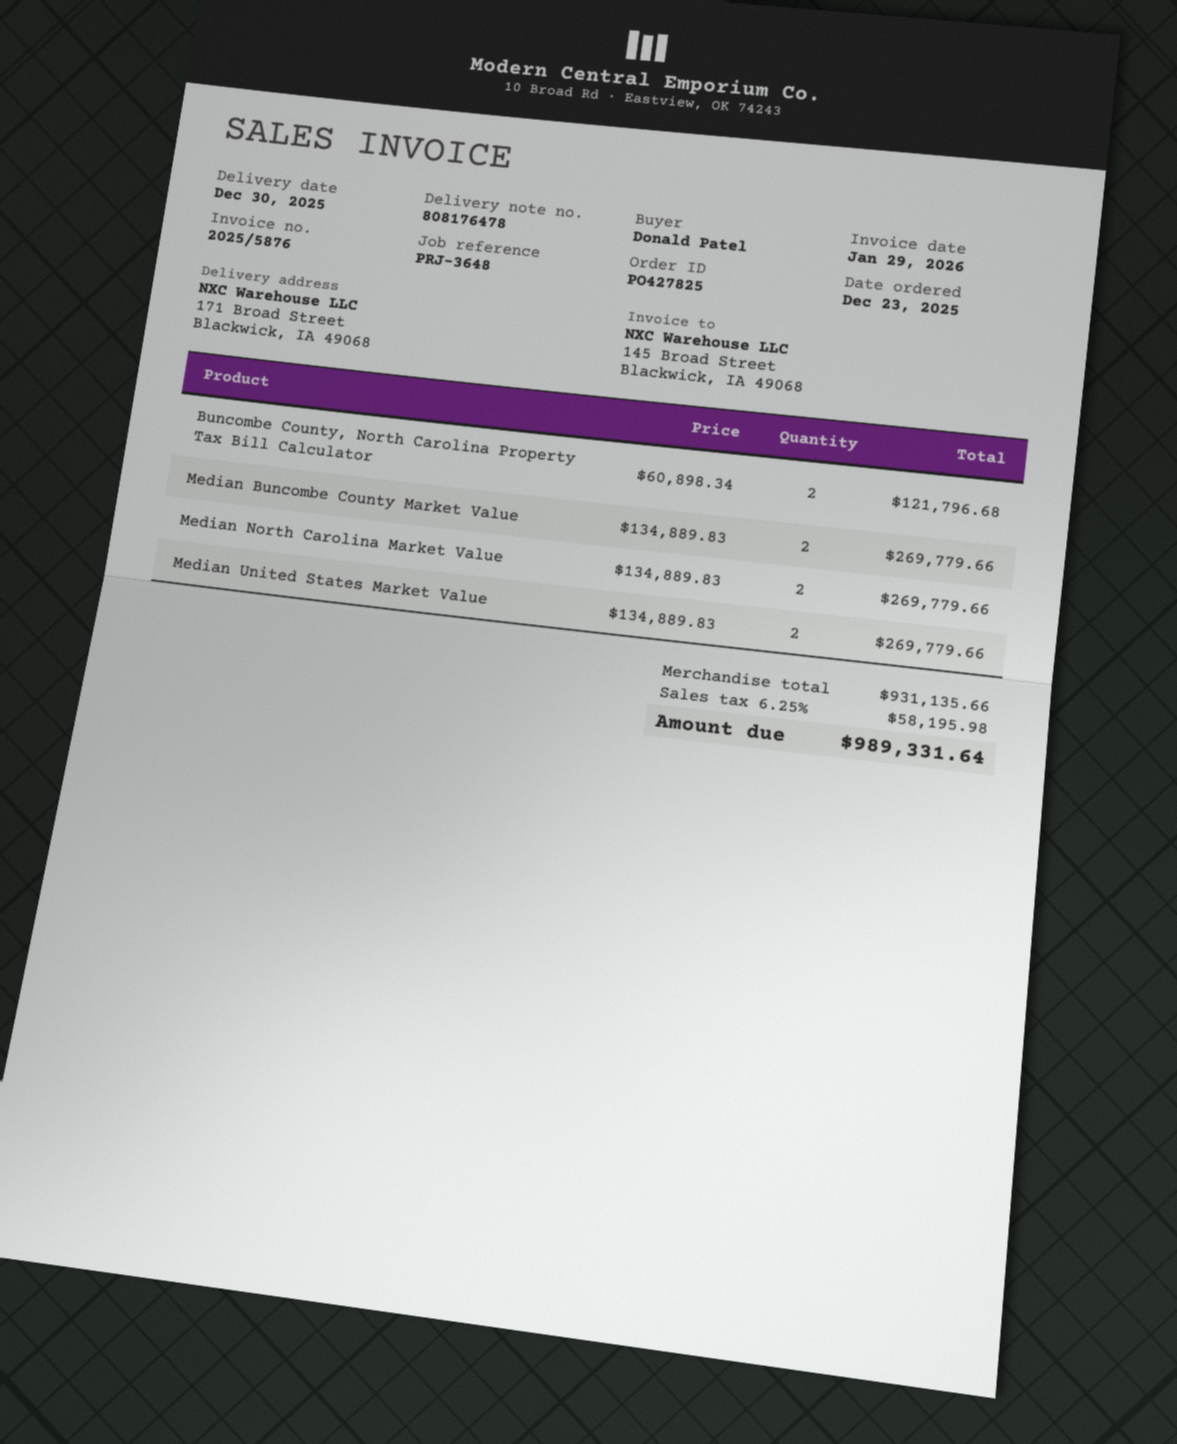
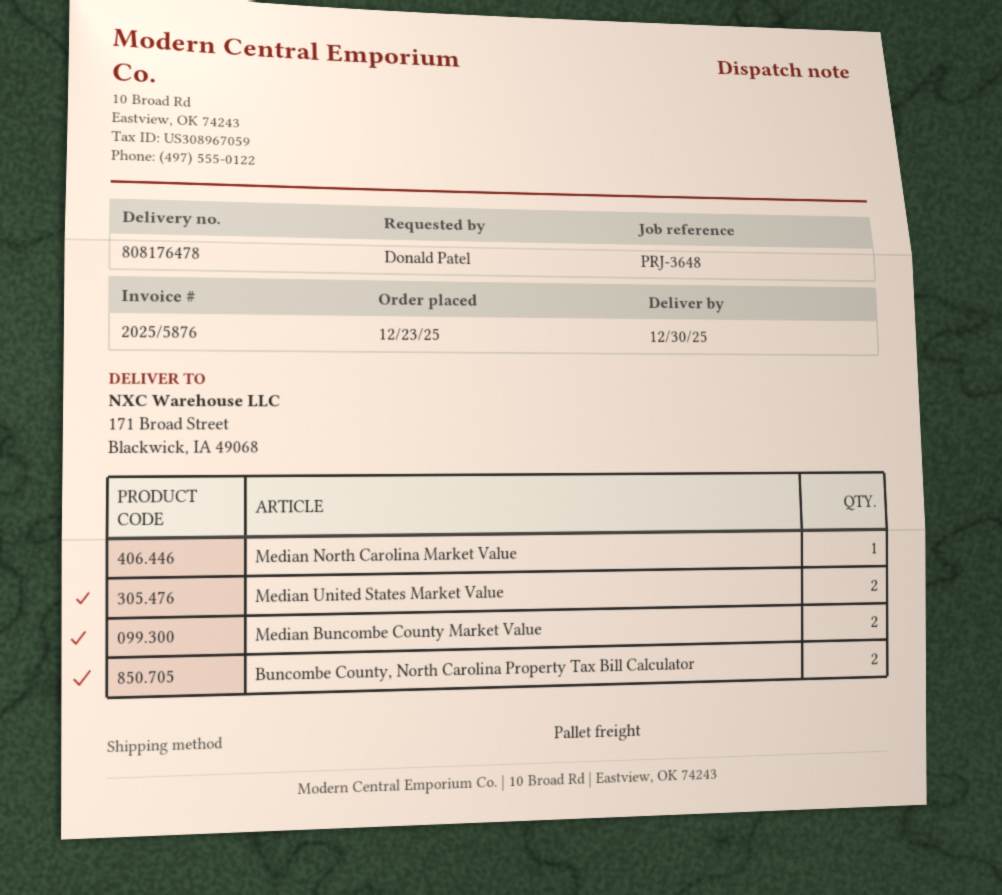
Median North Carolina Market Value: 2 -> 1

